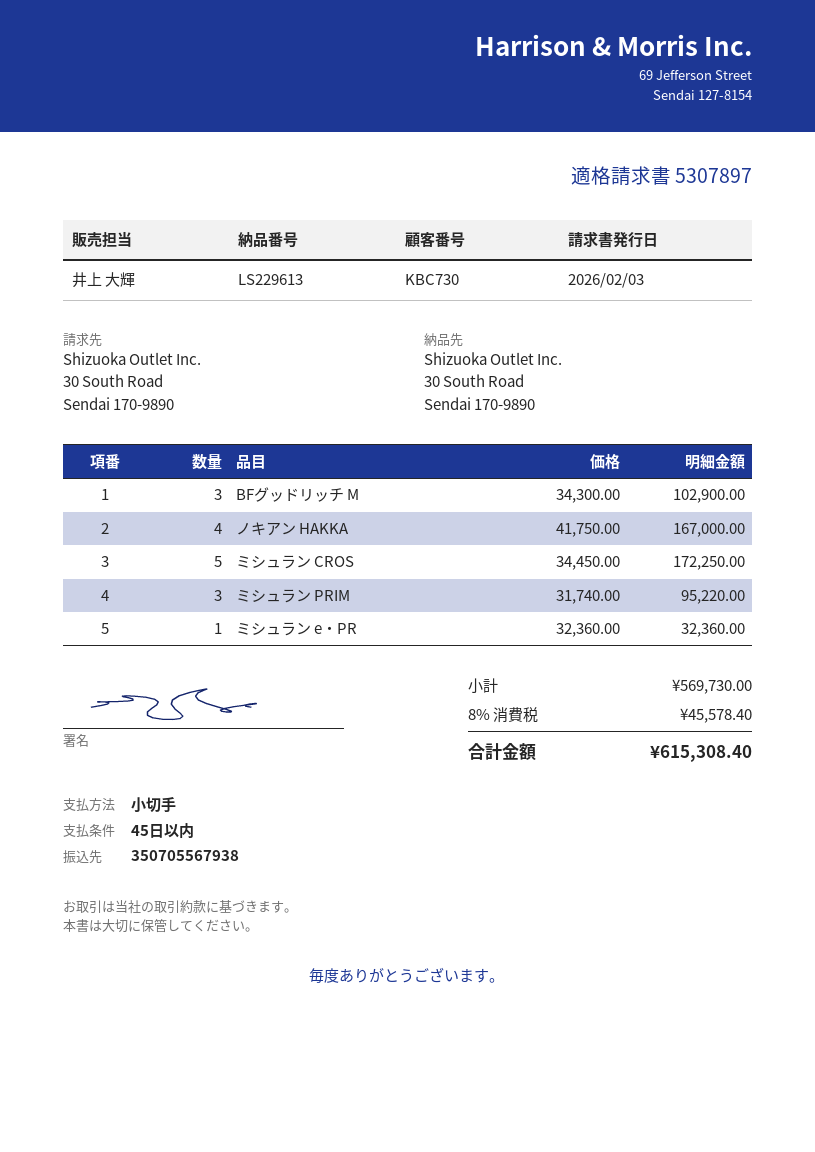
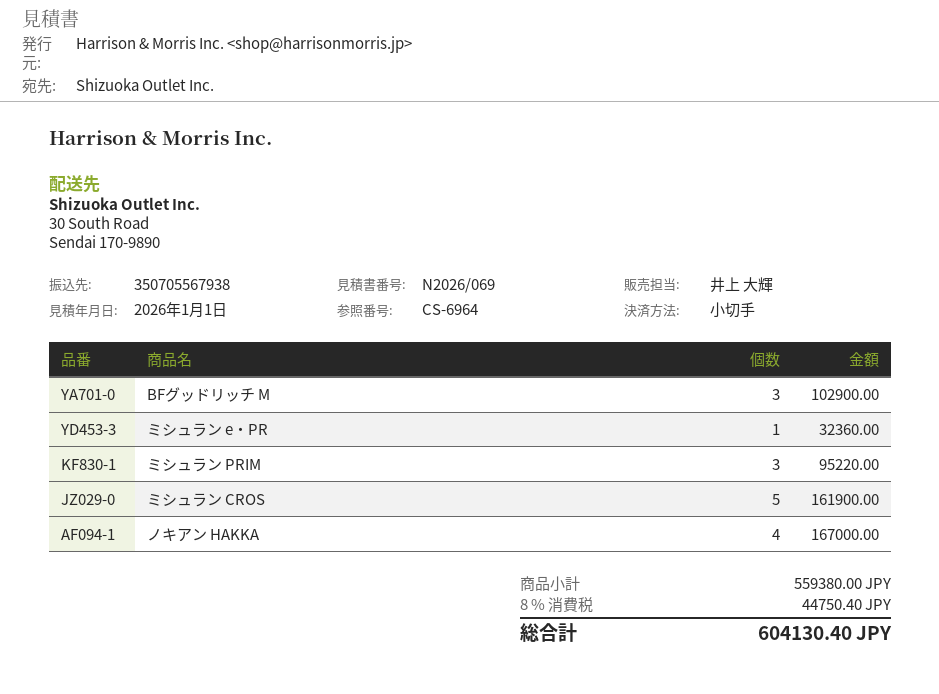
ミシュラン CROS: 5 for 172250.00 -> 5 for 161900.00
subtotal: 569730.00 -> 559380.00
tax: 8% = 45578.40 -> 8% = 44750.40
total: 615308.40 -> 604130.40

